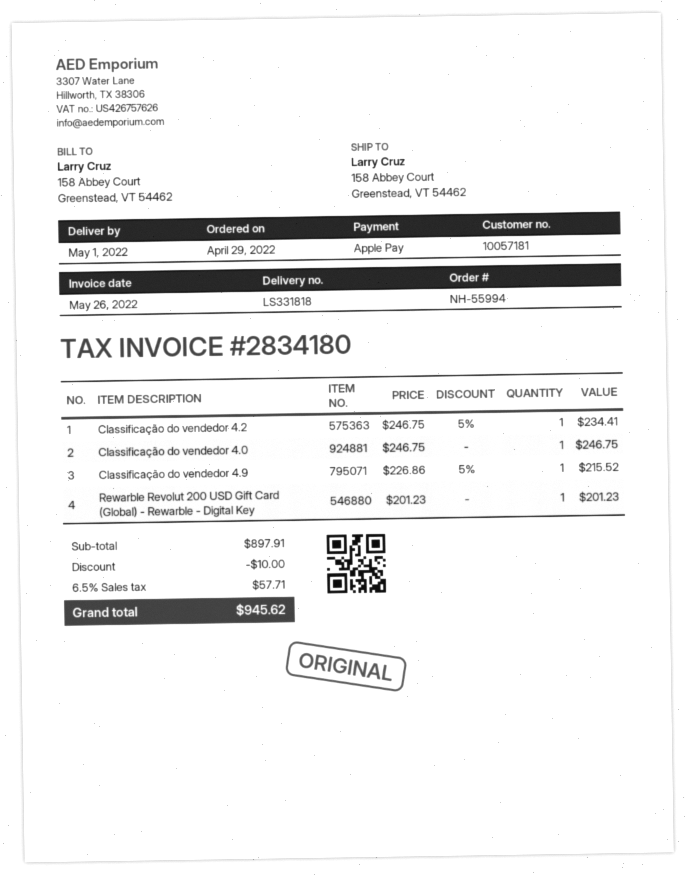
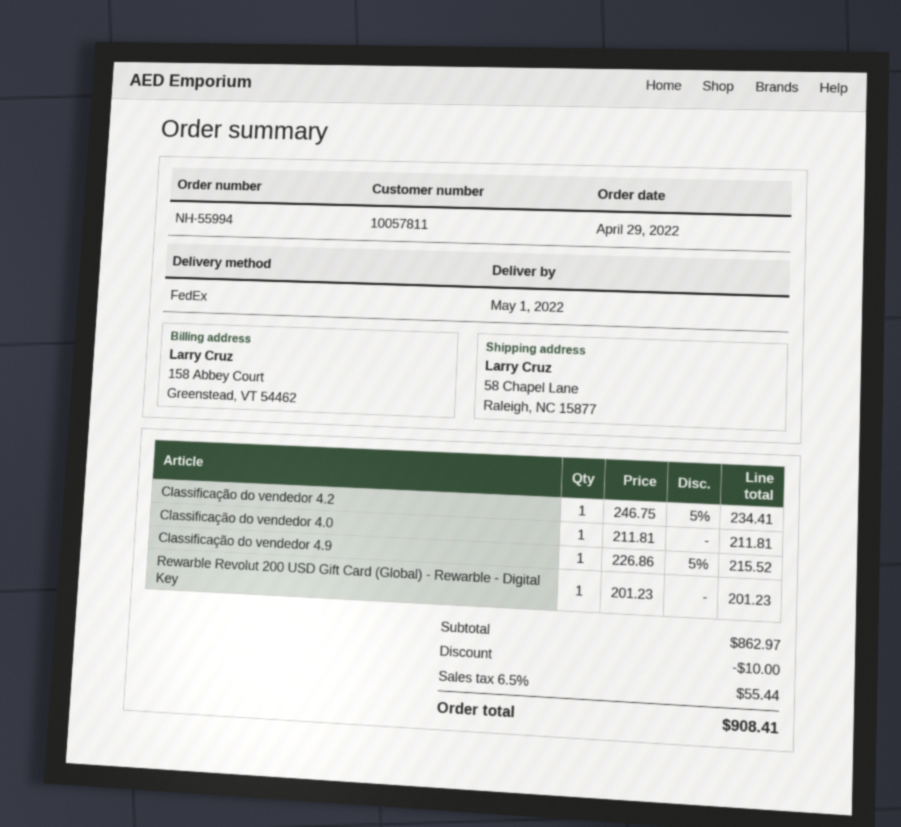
customer number: 10057181 -> 10057811
ship to: 158 Abbey Court, Greenstead, VT 54462 -> 58 Chapel Lane, Raleigh, NC 15877
Classificação do vendedor 4.0: 1 x 246.75 = 246.75 -> 1 x 211.81 = 211.81
subtotal: 897.91 -> 862.97
tax: 6.5% = 57.71 -> 6.5% = 55.44
total: 945.62 -> 908.41

